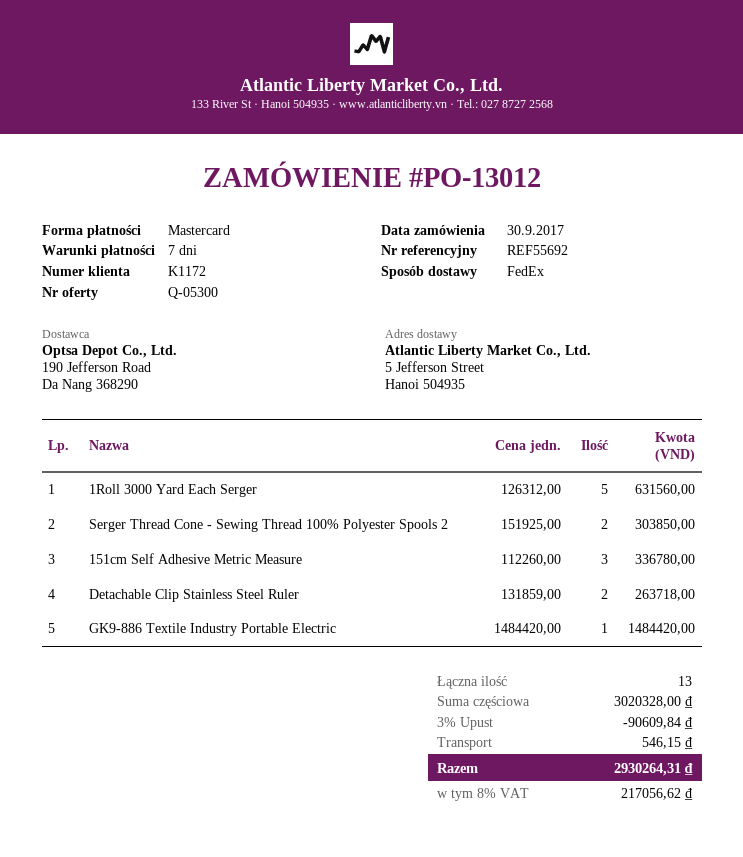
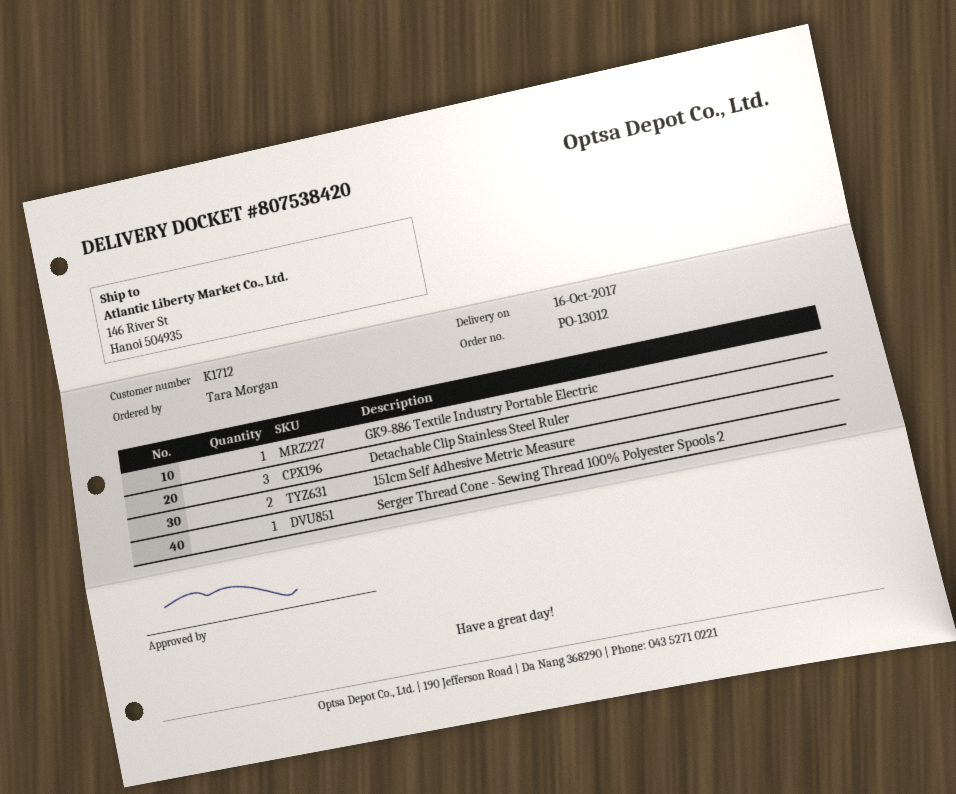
customer number: K1172 -> K1712
ship to: 5 Jefferson Street, Hanoi 504935 -> 146 River St, Hanoi 504935
1Roll 3000 Yard Each Serger: 5 -> none
Serger Thread Cone - Sewing Thread 100% Polyester Spools 2: 2 -> 1
151cm Self Adhesive Metric Measure: 3 -> 2
Detachable Clip Stainless Steel Ruler: 2 -> 3

